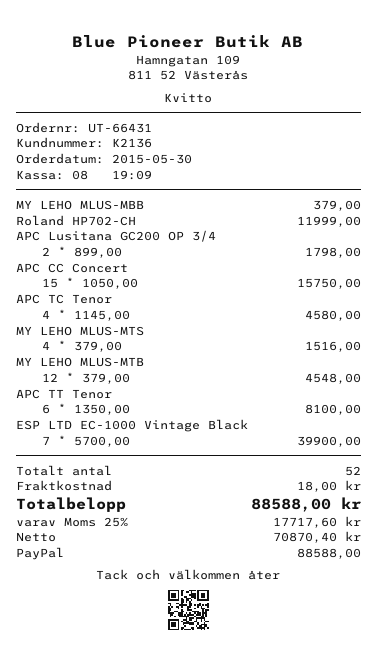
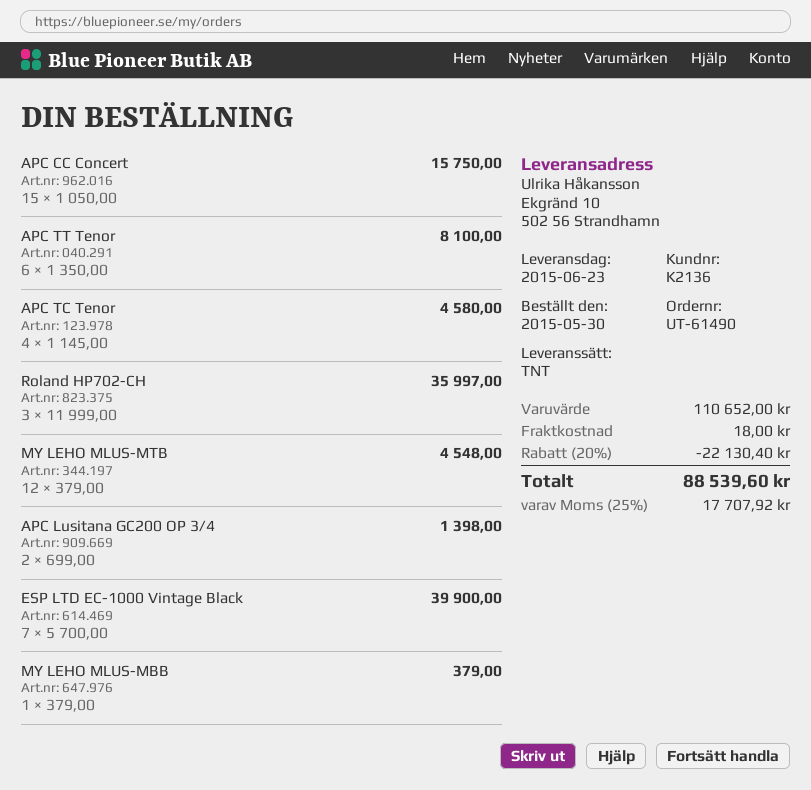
order number: UT-66431 -> UT-61490
Roland HP702-CH: 1 x 11999.00 = 11999.00 -> 3 x 11999.00 = 35997.00
APC Lusitana GC200 OP 3/4: 2 x 899.00 = 1798.00 -> 2 x 699.00 = 1398.00
MY LEHO MLUS-MTS: 4 x 379.00 = 1516.00 -> none
discount: none -> 20% = 22130.40
tax: 25% = 17717.60 -> 25% = 17707.92
total: 88588.00 -> 88539.60

